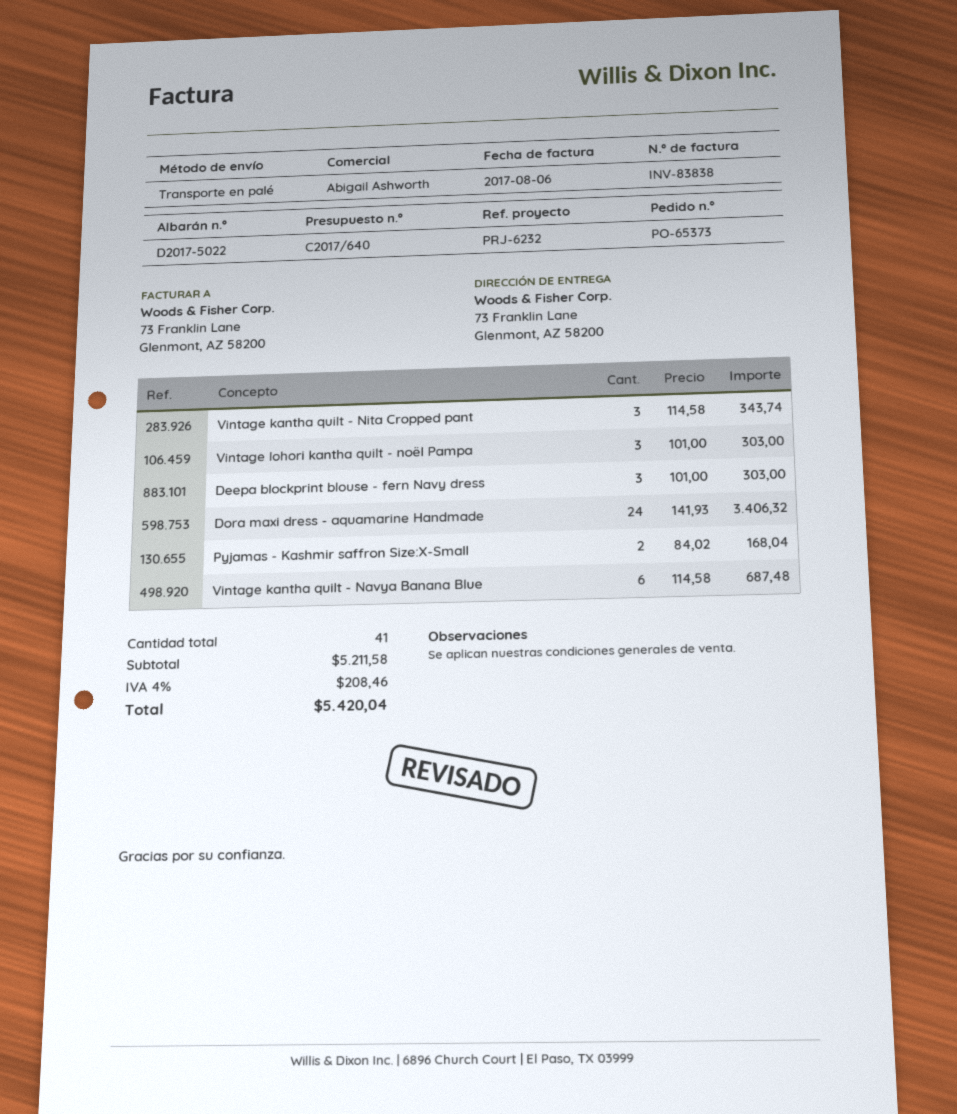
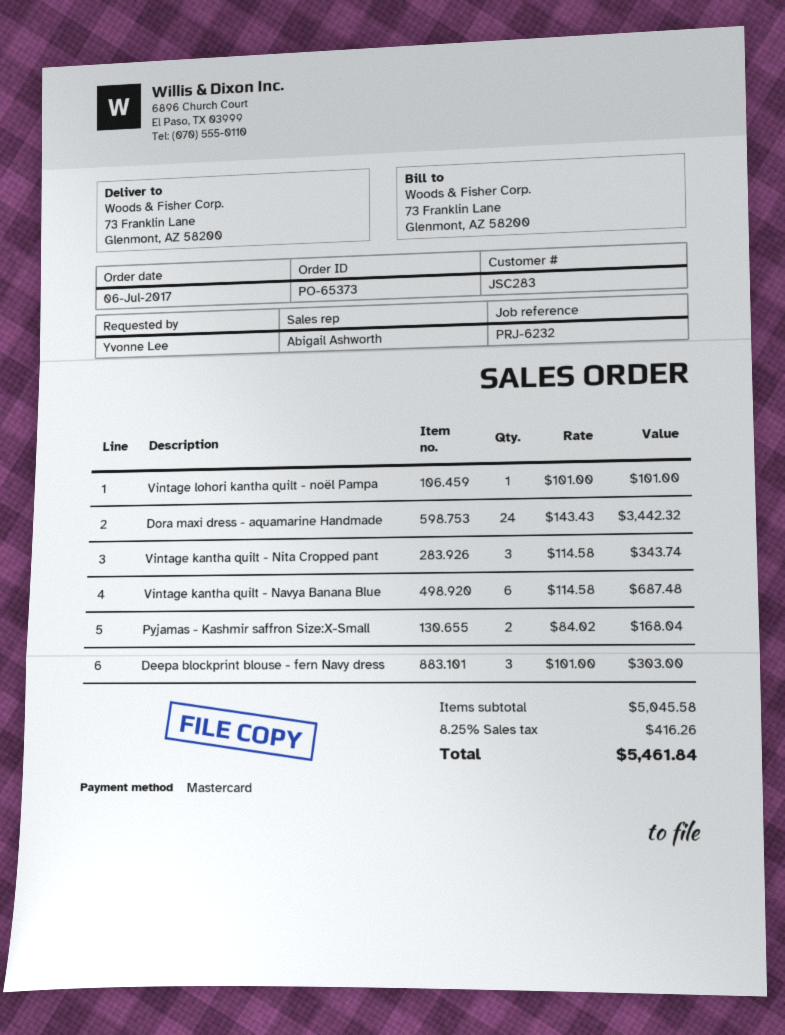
Vintage lohori kantha quilt - noël Pampa: 3 x 101.00 = 303.00 -> 1 x 101.00 = 101.00
Dora maxi dress - aquamarine Handmade: 24 x 141.93 = 3406.32 -> 24 x 143.43 = 3442.32
subtotal: 5211.58 -> 5045.58
tax: 4% = 208.46 -> 8.25% = 416.26
total: 5420.04 -> 5461.84

